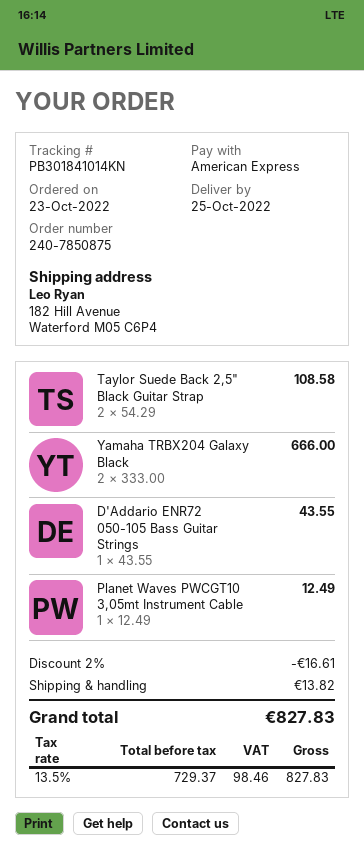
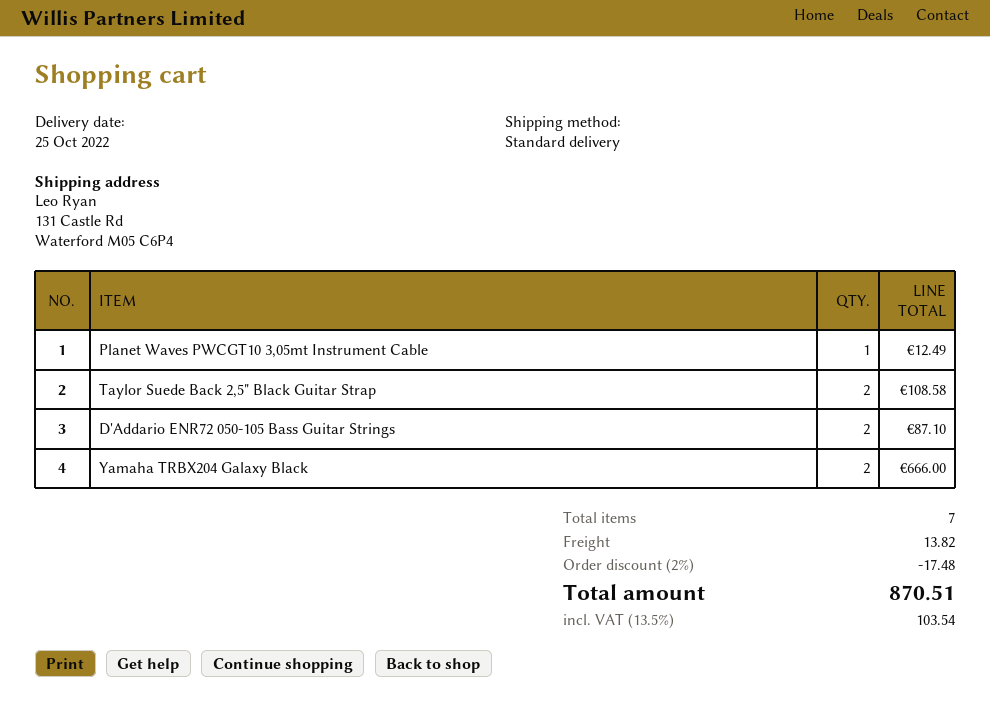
ship to: 182 Hill Avenue, Waterford M05 C6P4 -> 131 Castle Rd, Waterford M05 C6P4
D'Addario ENR72 050-105 Bass Guitar Strings: 1 for 43.55 -> 2 for 87.10
discount: 2% = 16.61 -> 2% = 17.48
tax: 13.5% = 98.46 -> 13.5% = 103.54
total: 827.83 -> 870.51

